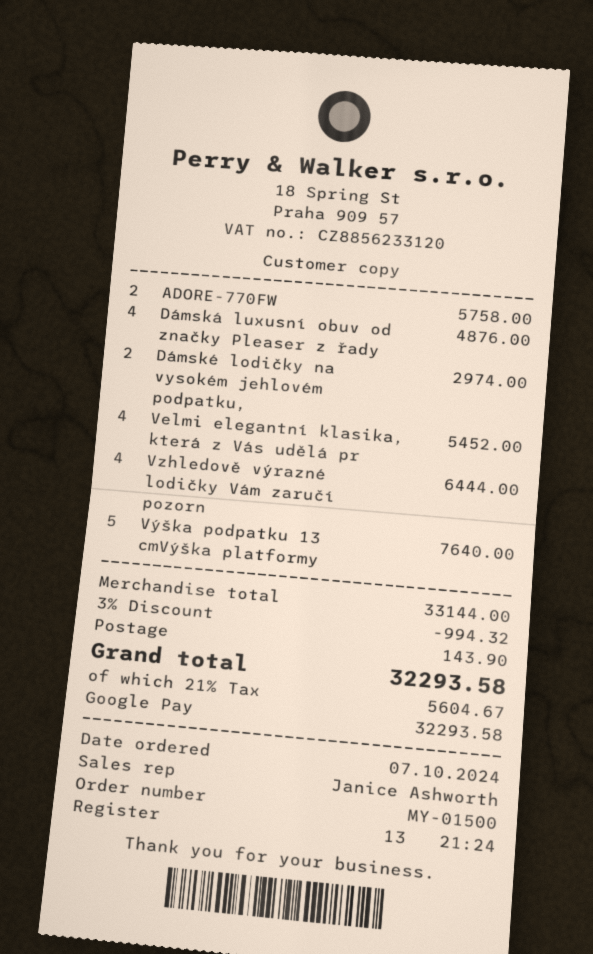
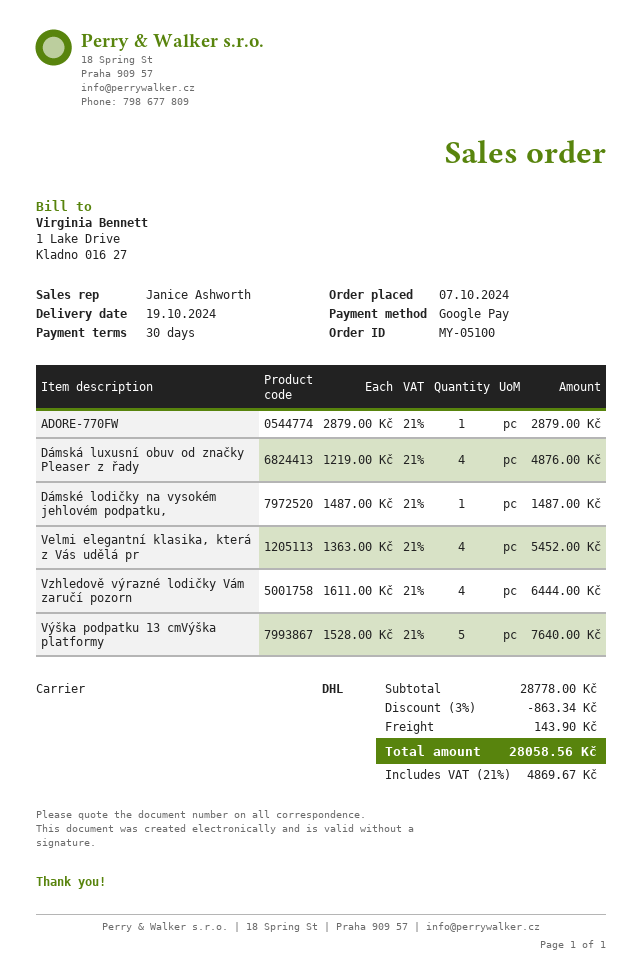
order number: MY-01500 -> MY-05100
ADORE-770FW: 2 for 5758.00 -> 1 for 2879.00
Dámské lodičky na vysokém jehlovém podpatku,: 2 for 2974.00 -> 1 for 1487.00
subtotal: 33144.00 -> 28778.00
discount: 3% = 994.32 -> 3% = 863.34
tax: 21% = 5604.67 -> 21% = 4869.67
total: 32293.58 -> 28058.56

